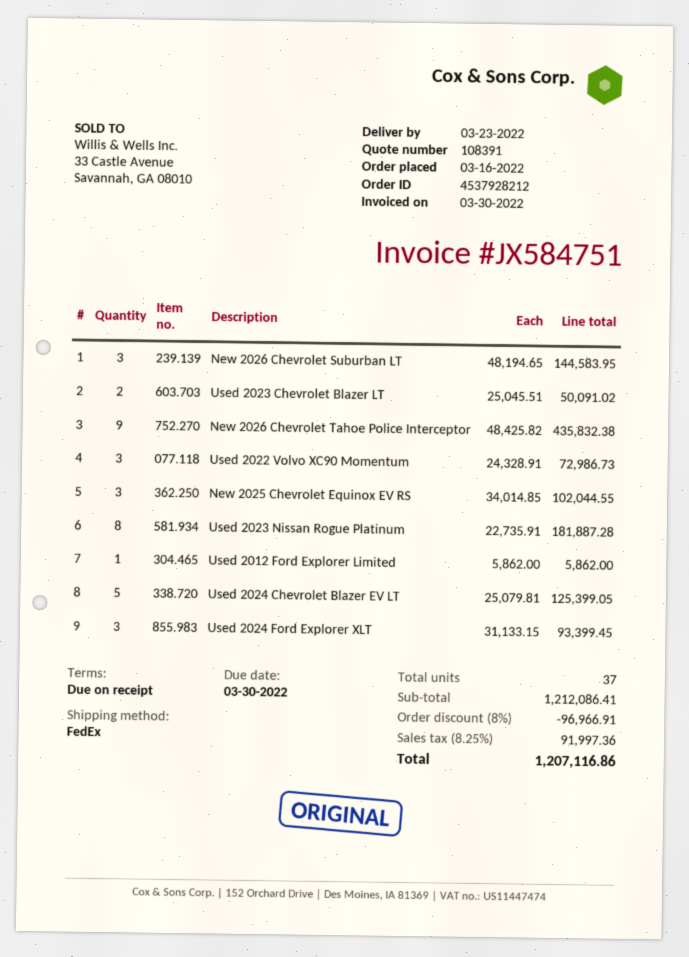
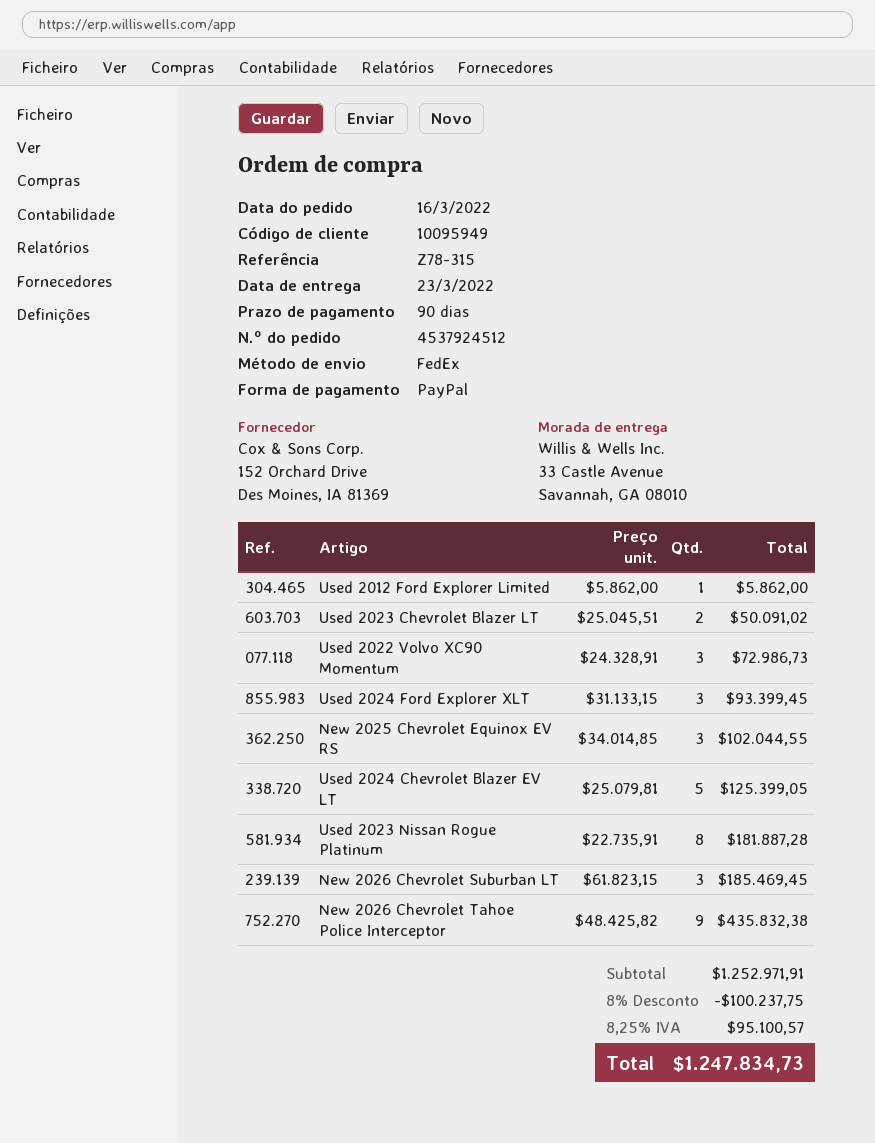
order number: 4537928212 -> 4537924512
payment terms: on receipt -> 90 days
New 2026 Chevrolet Suburban LT: 3 x 48194.65 = 144583.95 -> 3 x 61823.15 = 185469.45
subtotal: 1212086.41 -> 1252971.91
discount: 8% = 96966.91 -> 8% = 100237.75
tax: 8.25% = 91997.36 -> 8.25% = 95100.57
total: 1207116.86 -> 1247834.73

